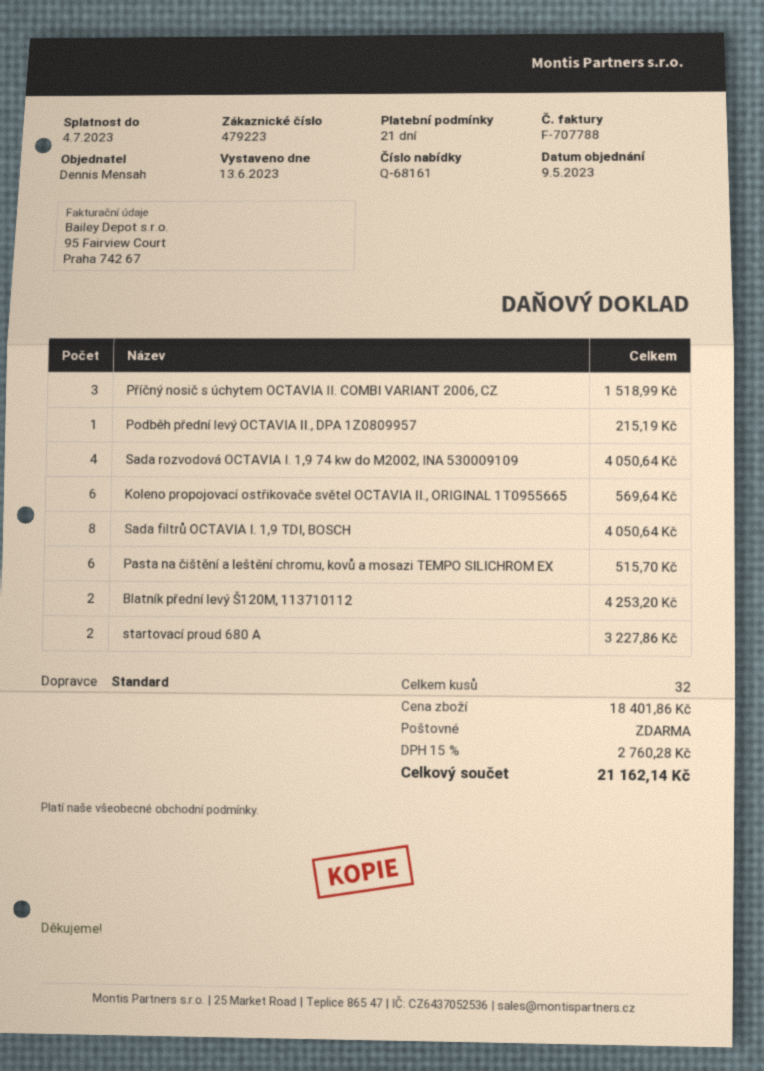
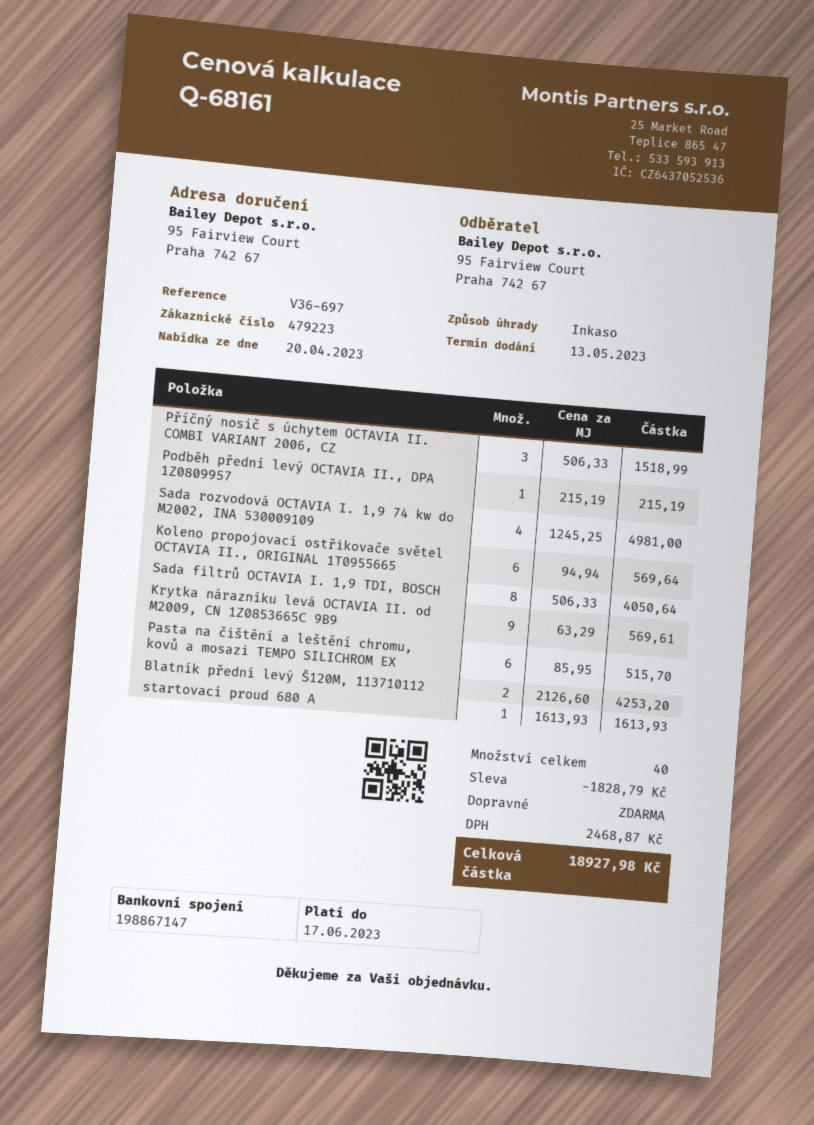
Sada rozvodová OCTAVIA I. 1,9 74 kw do M2002, INA 530009109: 4 for 4050.64 -> 4 for 4981.00
startovací proud 680 A: 2 for 3227.86 -> 1 for 1613.93
Krytka nárazníku levá OCTAVIA II. od M2009, CN 1Z0853665C 9B9: none -> 9 for 569.61
total quantity: 32 -> 40
discount: none -> 1828.79
tax: 2760.28 -> 2468.87
total: 21162.14 -> 18927.98

